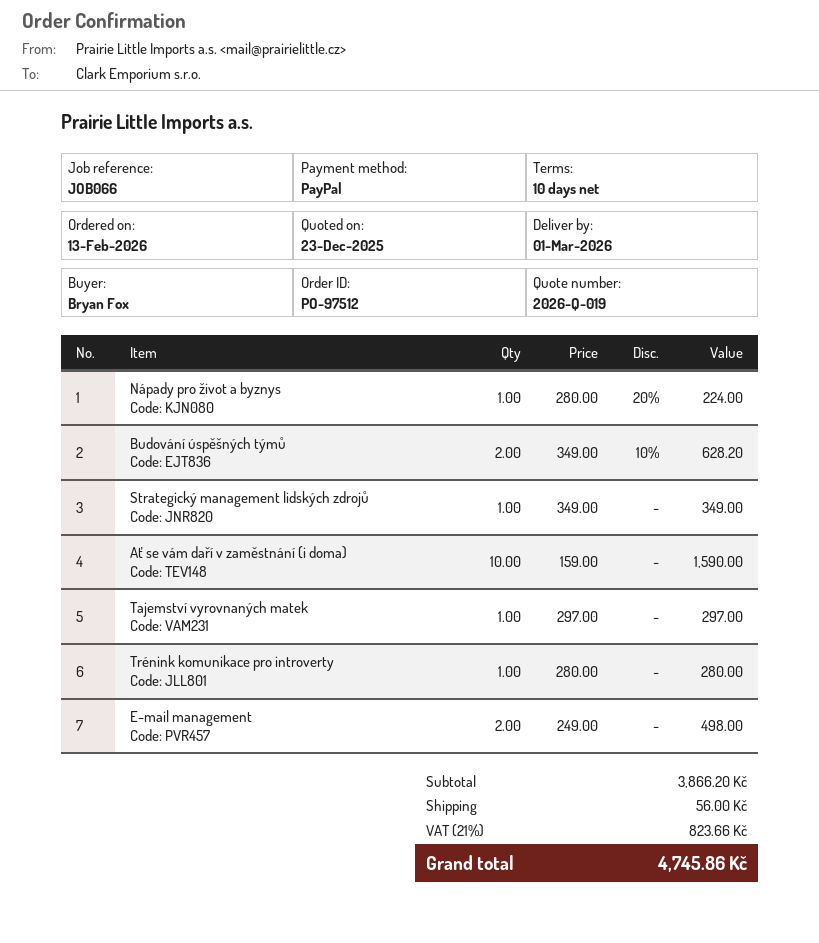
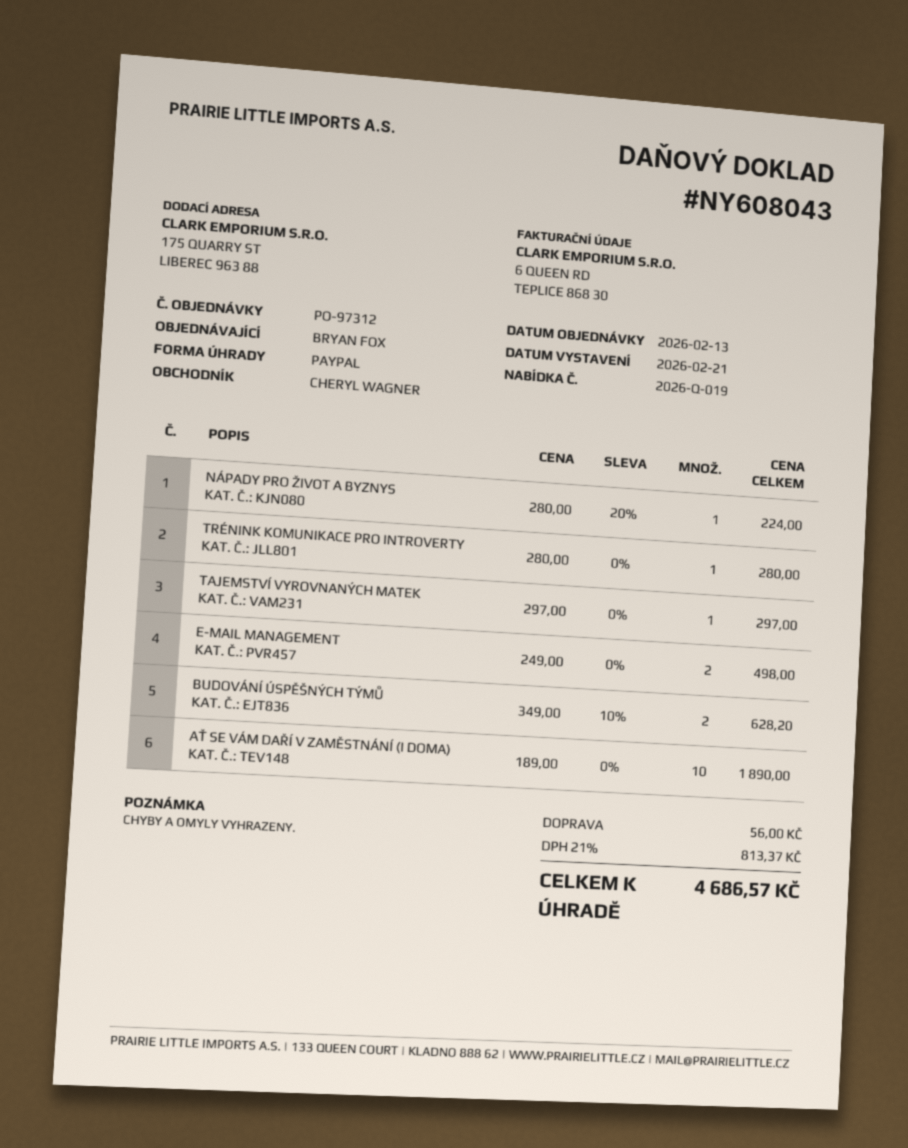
order number: PO-97512 -> PO-97312
Strategický management lidských zdrojů: 1 x 349.00 = 349.00 -> none
Ať se vám daří v zaměstnání (i doma): 10 x 159.00 = 1590.00 -> 10 x 189.00 = 1890.00
tax: 21% = 823.66 -> 21% = 813.37
total: 4745.86 -> 4686.57

